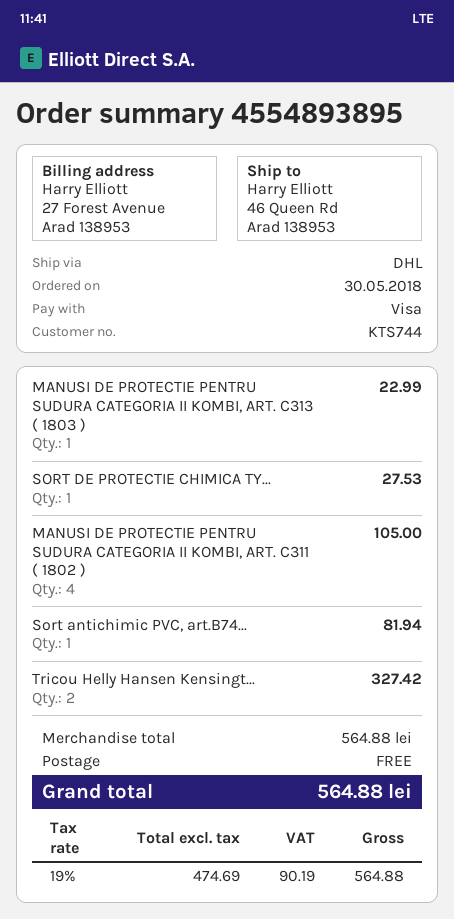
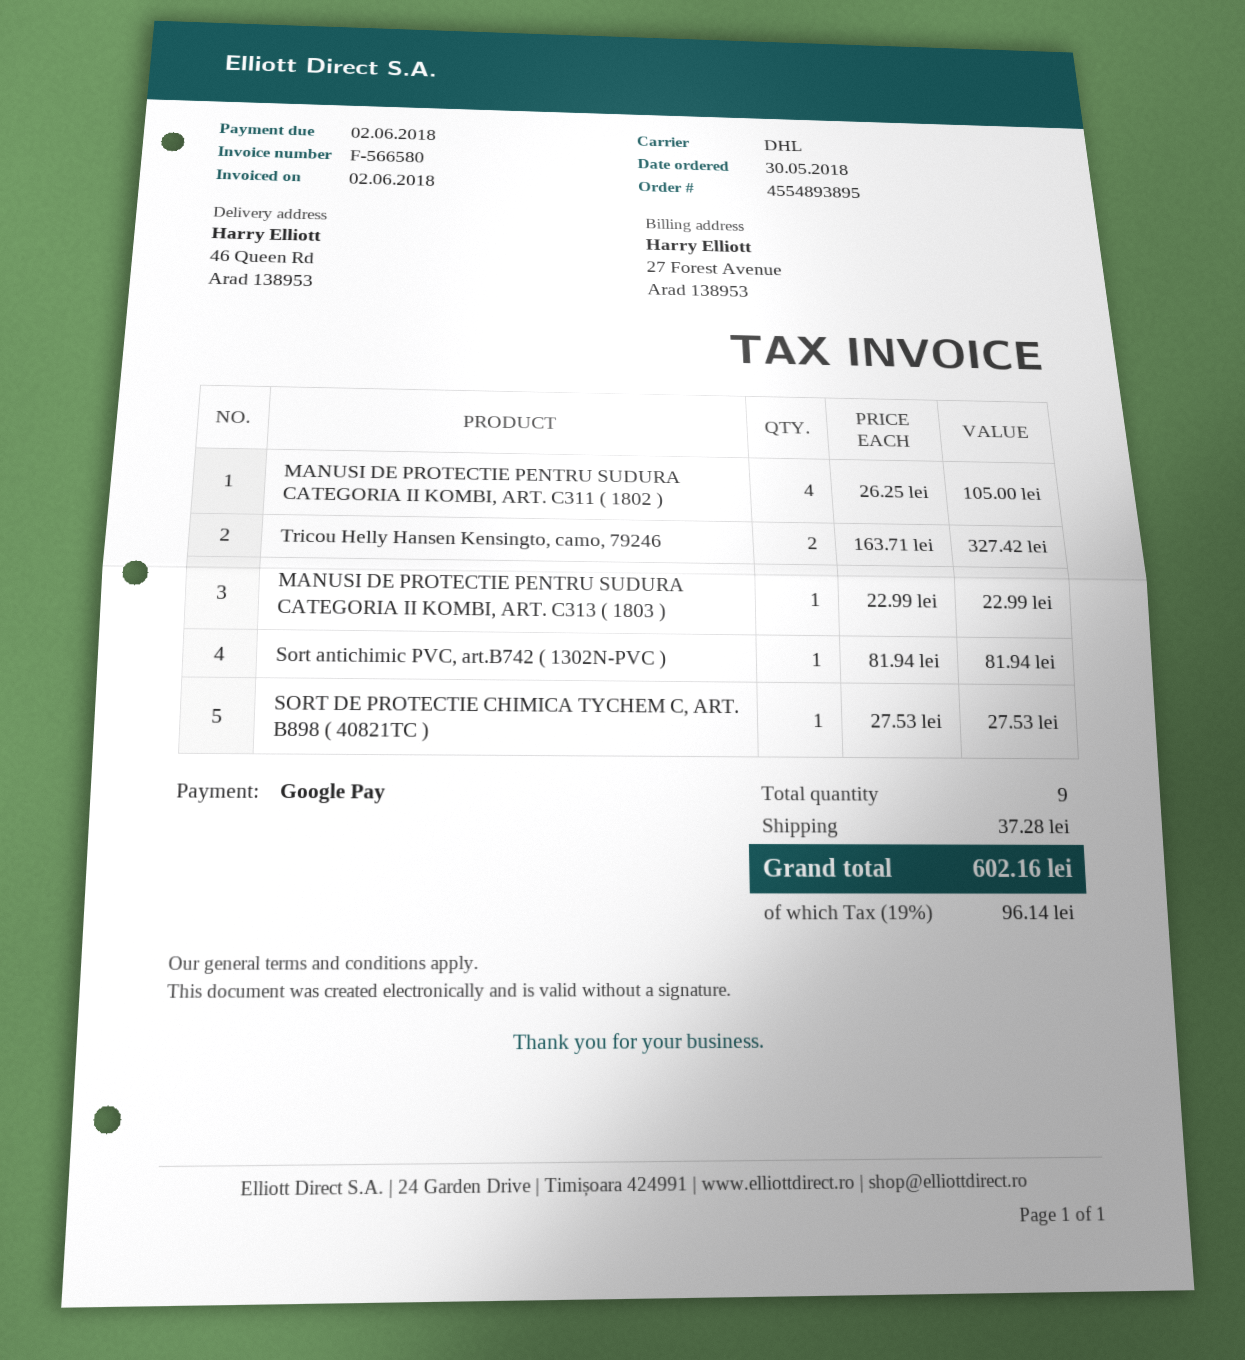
payment method: Visa -> Google Pay
shipping: 0.00 -> 37.28
tax: 19% = 90.19 -> 19% = 96.14
total: 564.88 -> 602.16

